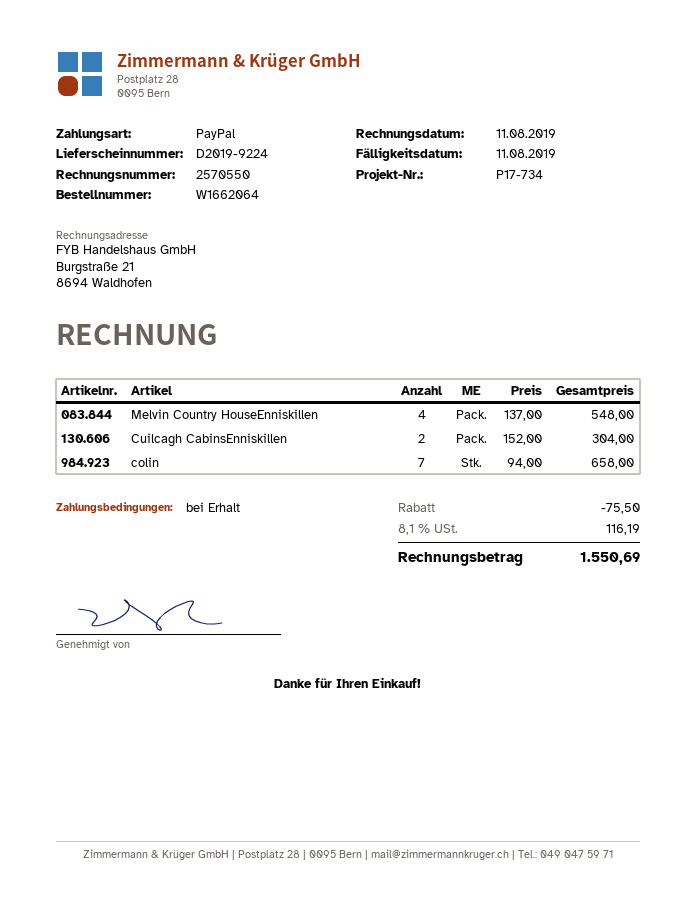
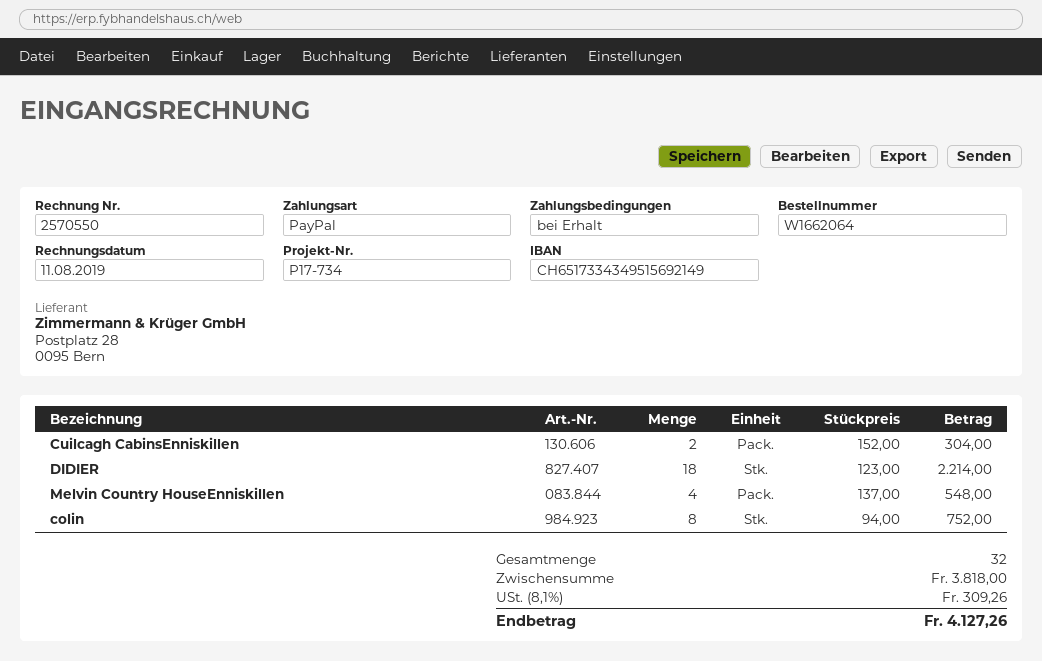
colin: 7 x 94.00 = 658.00 -> 8 x 94.00 = 752.00
DIDIER: none -> 18 x 123.00 = 2214.00
discount: 75.50 -> none
tax: 8.1% = 116.19 -> 8.1% = 309.26
total: 1550.69 -> 4127.26

